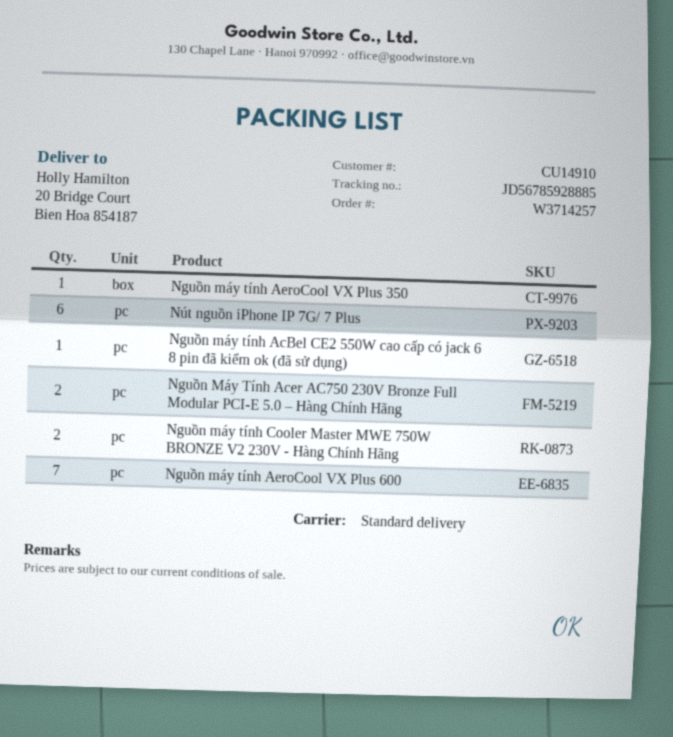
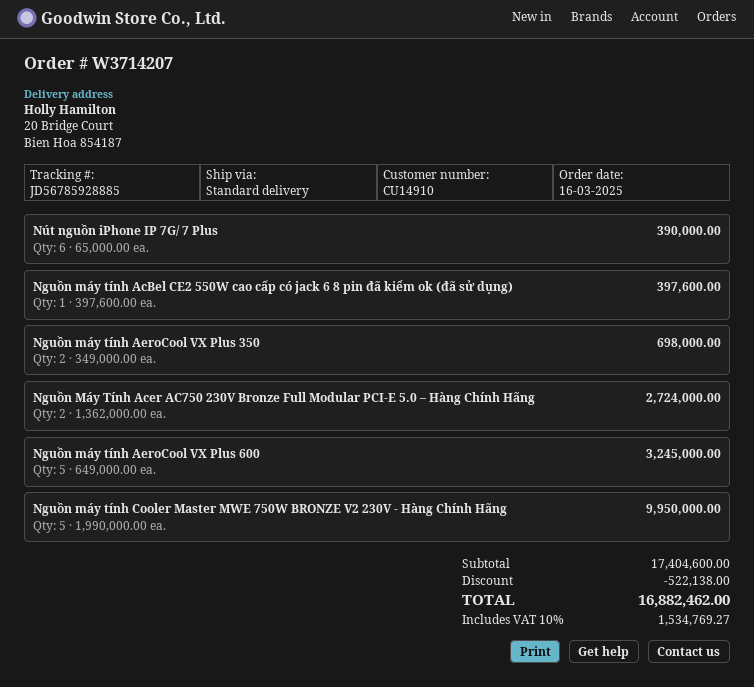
order number: W3714257 -> W3714207
Nguồn máy tính AeroCool VX Plus 350: 1 -> 2
Nguồn máy tính Cooler Master MWE 750W BRONZE V2 230V - Hàng Chính Hãng: 2 -> 5
Nguồn máy tính AeroCool VX Plus 600: 7 -> 5

